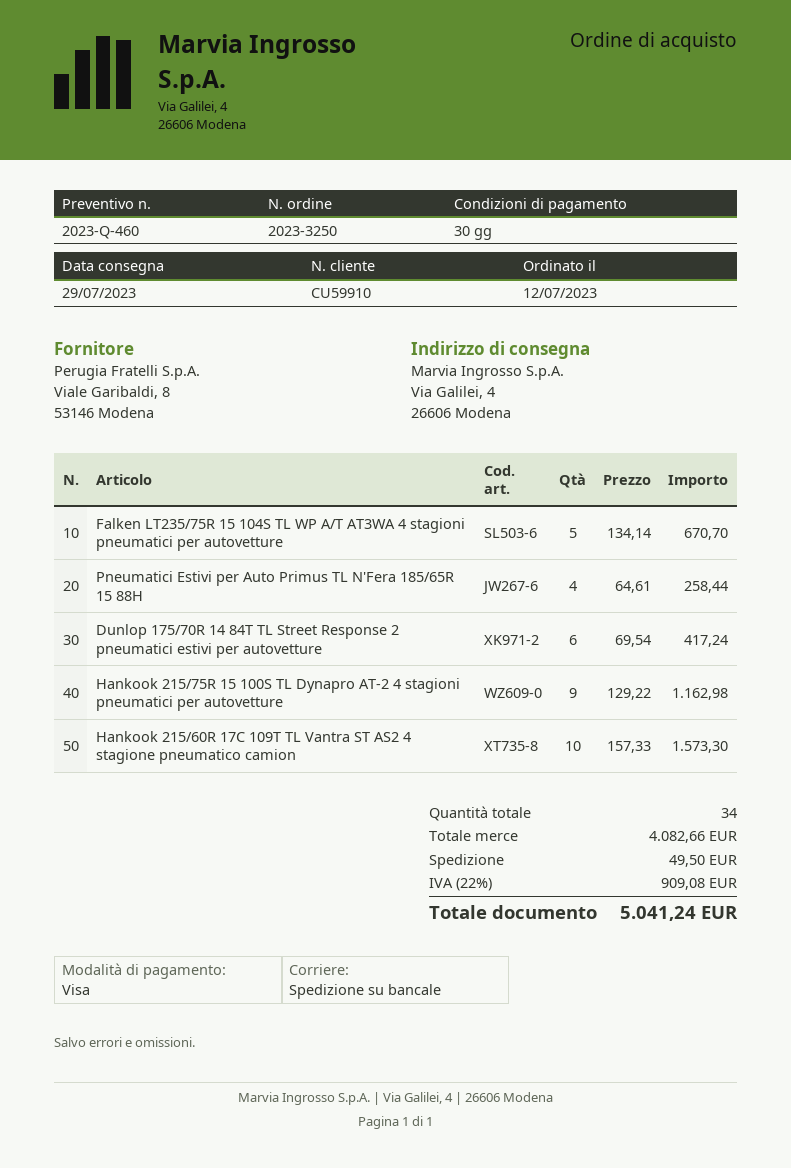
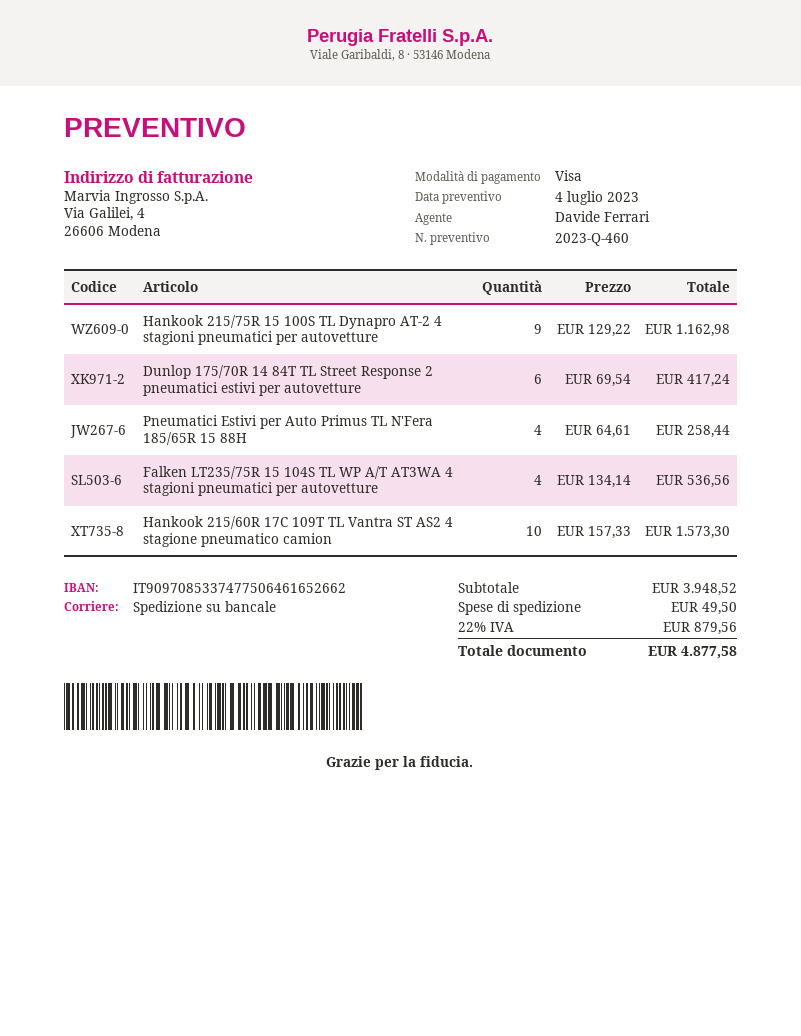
Falken LT235/75R 15 104S TL WP A/T AT3WA 4 stagioni pneumatici per autovetture: 5 x 134.14 = 670.70 -> 4 x 134.14 = 536.56
subtotal: 4082.66 -> 3948.52
tax: 22% = 909.08 -> 22% = 879.56
total: 5041.24 -> 4877.58

